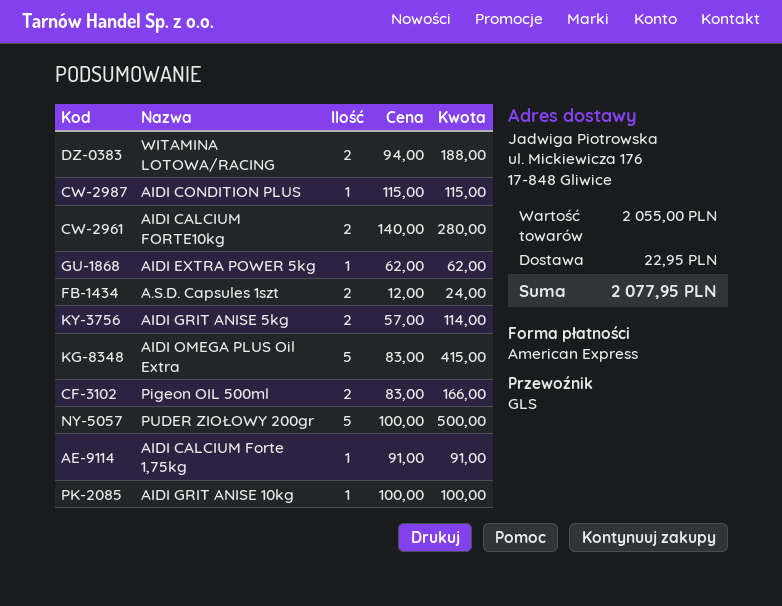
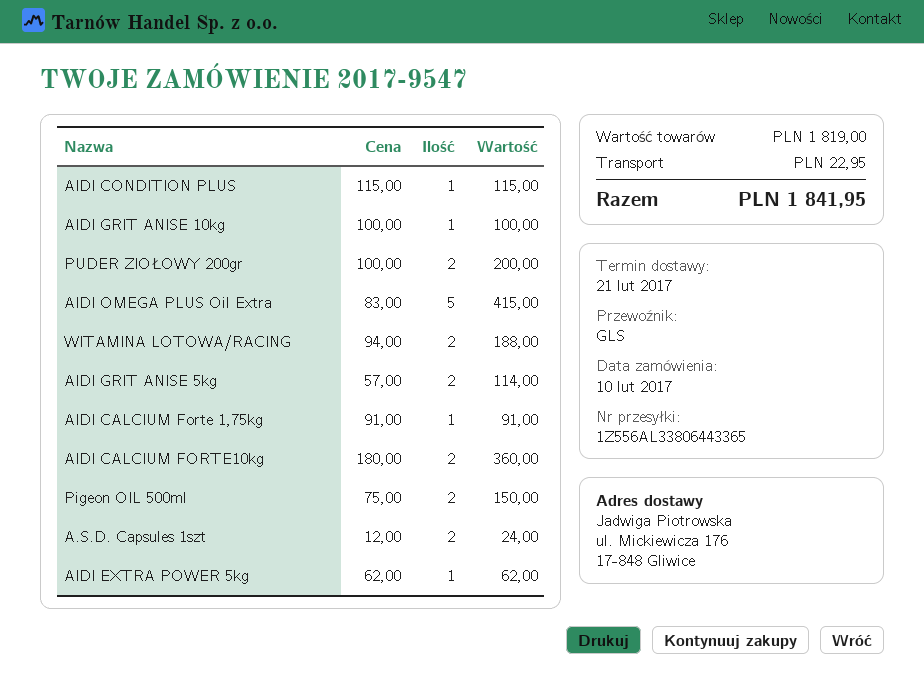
AIDI CALCIUM FORTE10kg: 2 x 140.00 = 280.00 -> 2 x 180.00 = 360.00
Pigeon OIL 500ml: 2 x 83.00 = 166.00 -> 2 x 75.00 = 150.00
PUDER ZIOŁOWY 200gr: 5 x 100.00 = 500.00 -> 2 x 100.00 = 200.00
subtotal: 2055.00 -> 1819.00
total: 2077.95 -> 1841.95

